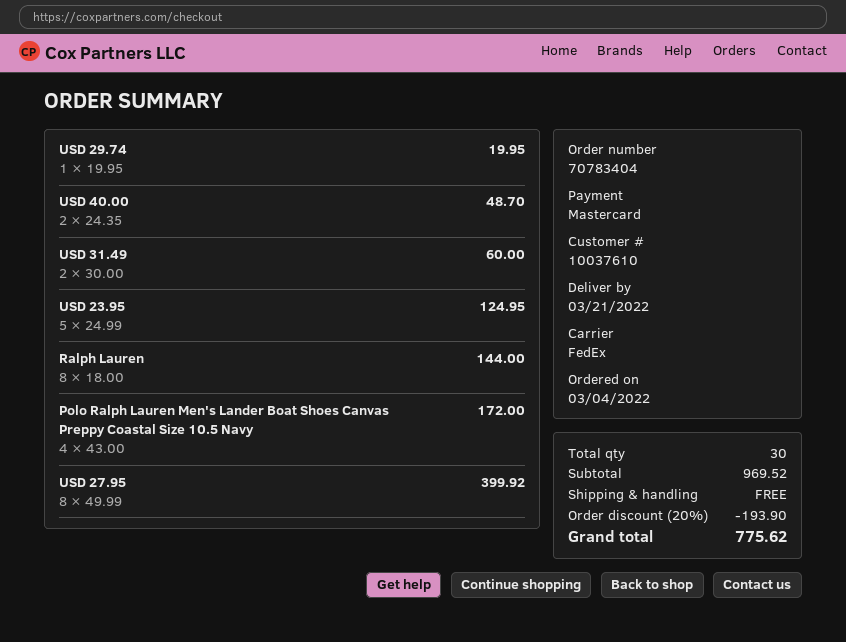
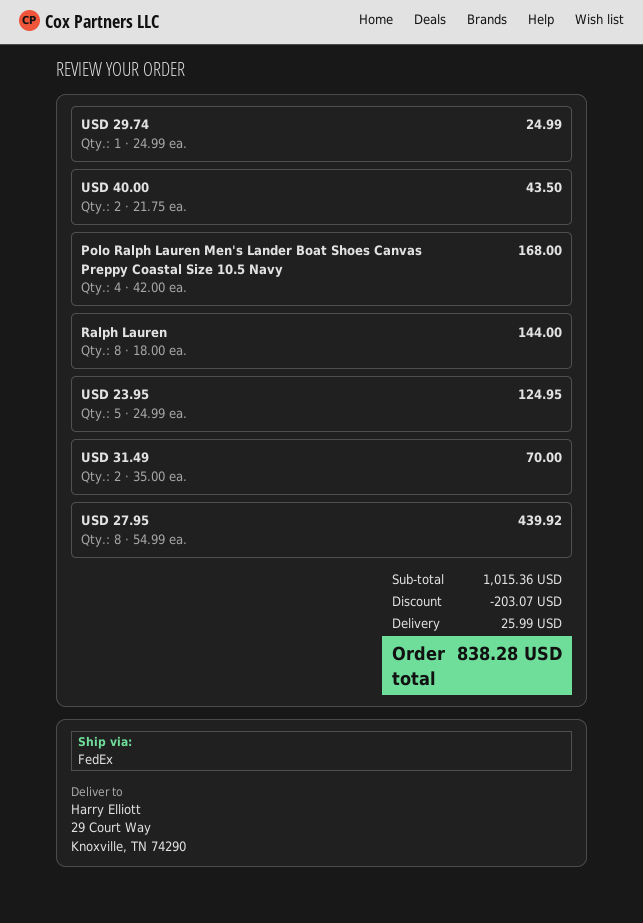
USD 29.74: 1 x 19.95 = 19.95 -> 1 x 24.99 = 24.99
USD 40.00: 2 x 24.35 = 48.70 -> 2 x 21.75 = 43.50
USD 31.49: 2 x 30.00 = 60.00 -> 2 x 35.00 = 70.00
Polo Ralph Lauren Men's Lander Boat Shoes Canvas Preppy Coastal Size 10.5 Navy: 4 x 43.00 = 172.00 -> 4 x 42.00 = 168.00
USD 27.95: 8 x 49.99 = 399.92 -> 8 x 54.99 = 439.92
subtotal: 969.52 -> 1015.36
discount: 193.90 -> 203.07
shipping: 0.00 -> 25.99
total: 775.62 -> 838.28

